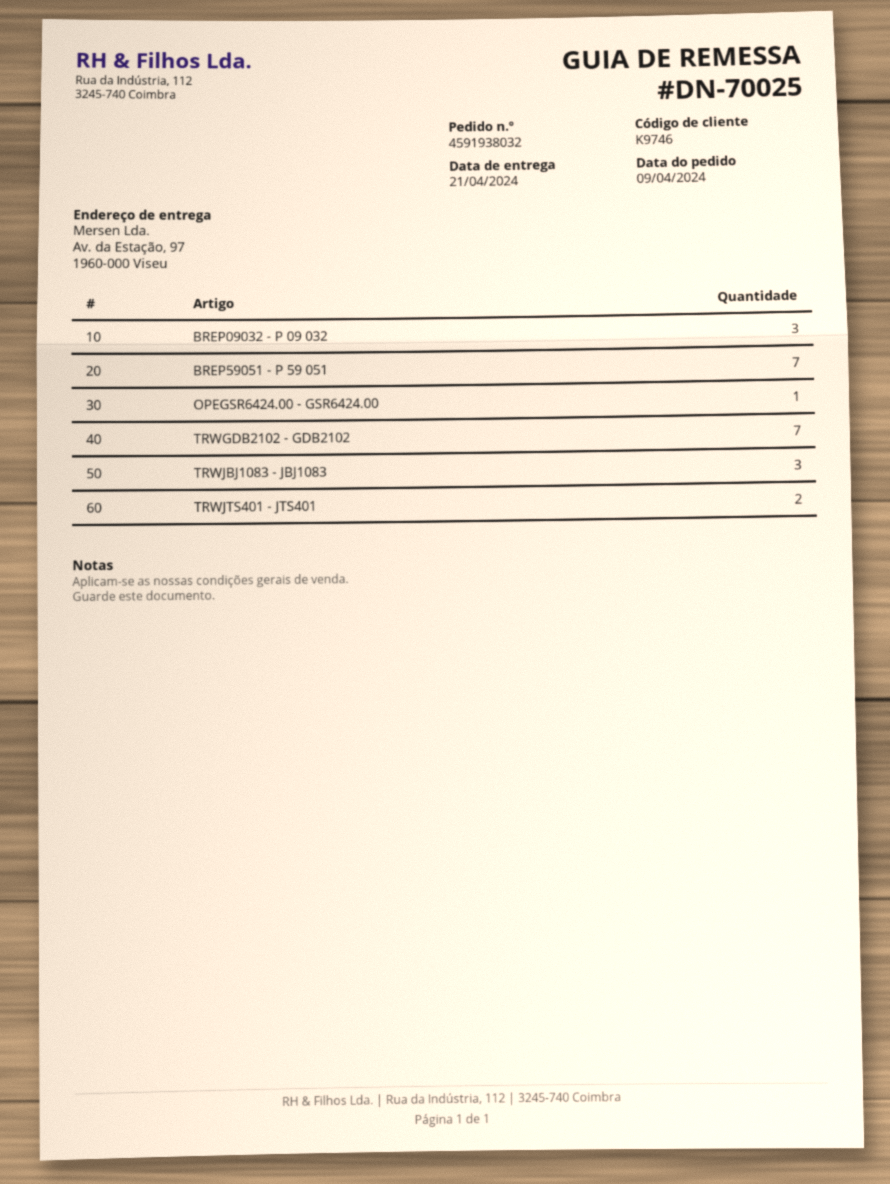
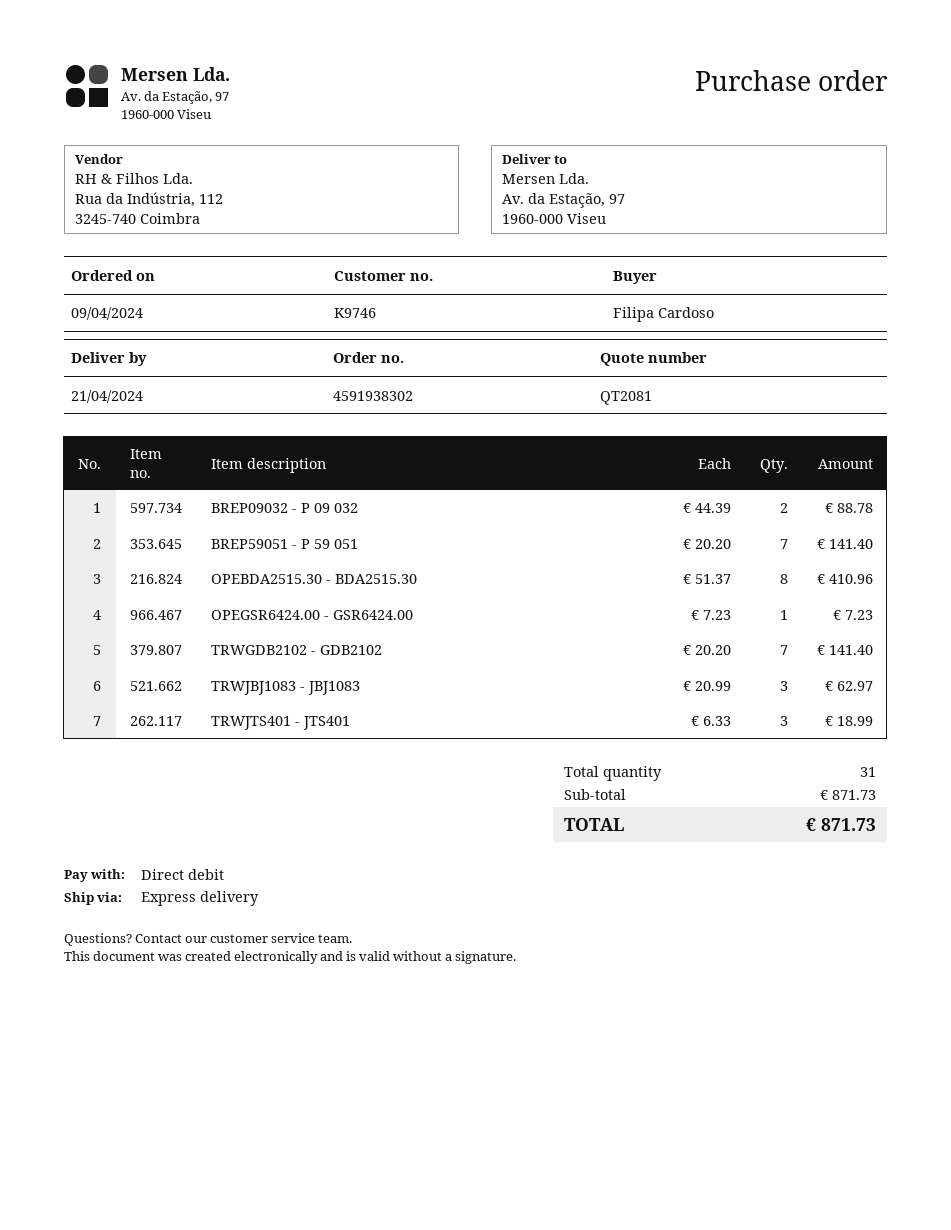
order number: 4591938032 -> 4591938302
BREP09032 - P 09 032: 3 -> 2
TRWJTS401 - JTS401: 2 -> 3
OPEBDA2515.30 - BDA2515.30: none -> 8

